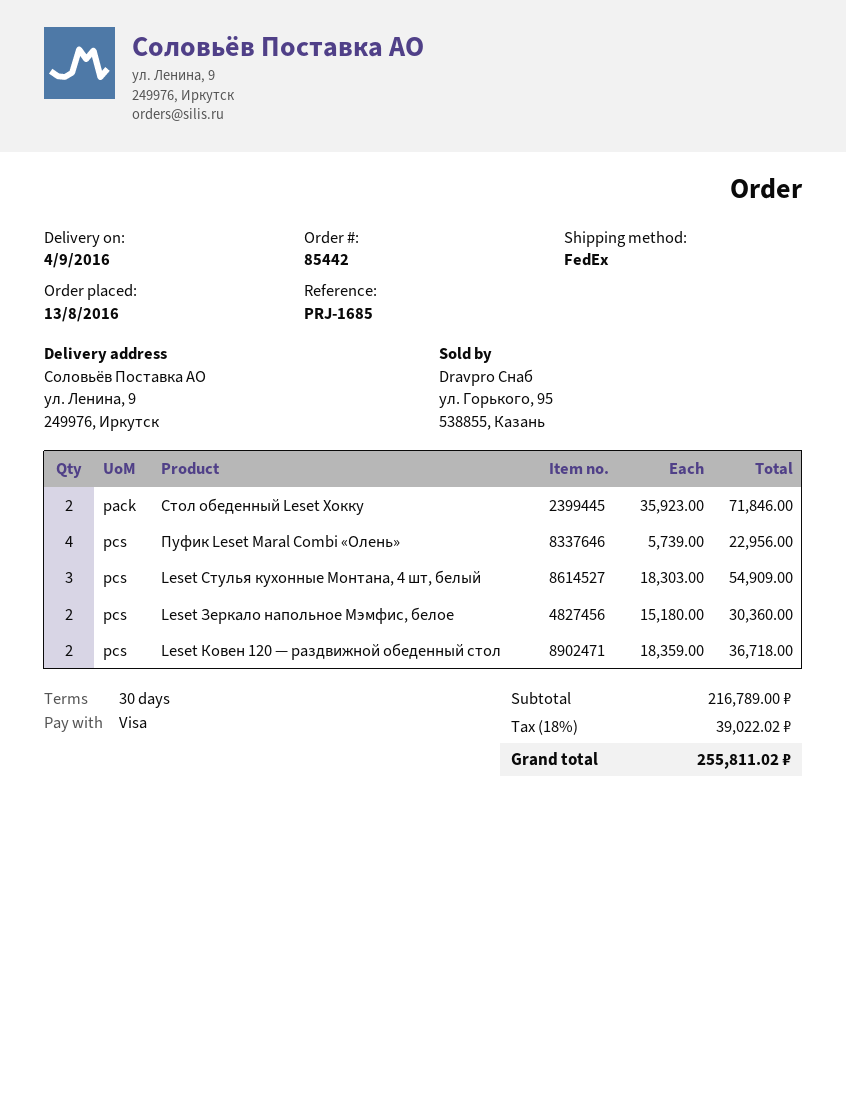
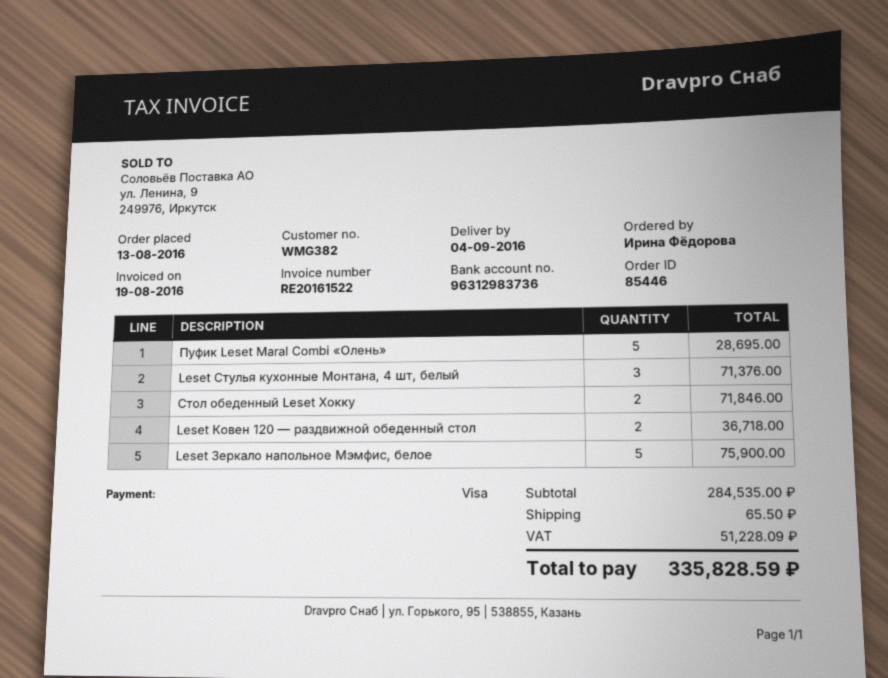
order number: 85442 -> 85446
Пуфик Leset Maral Combi «Олень»: 4 for 22956.00 -> 5 for 28695.00
Leset Стулья кухонные Монтана, 4 шт, белый: 3 for 54909.00 -> 3 for 71376.00
Leset Зеркало напольное Мэмфис, белое: 2 for 30360.00 -> 5 for 75900.00
subtotal: 216789.00 -> 284535.00
shipping: none -> 65.50
tax: 39022.02 -> 51228.09
total: 255811.02 -> 335828.59

